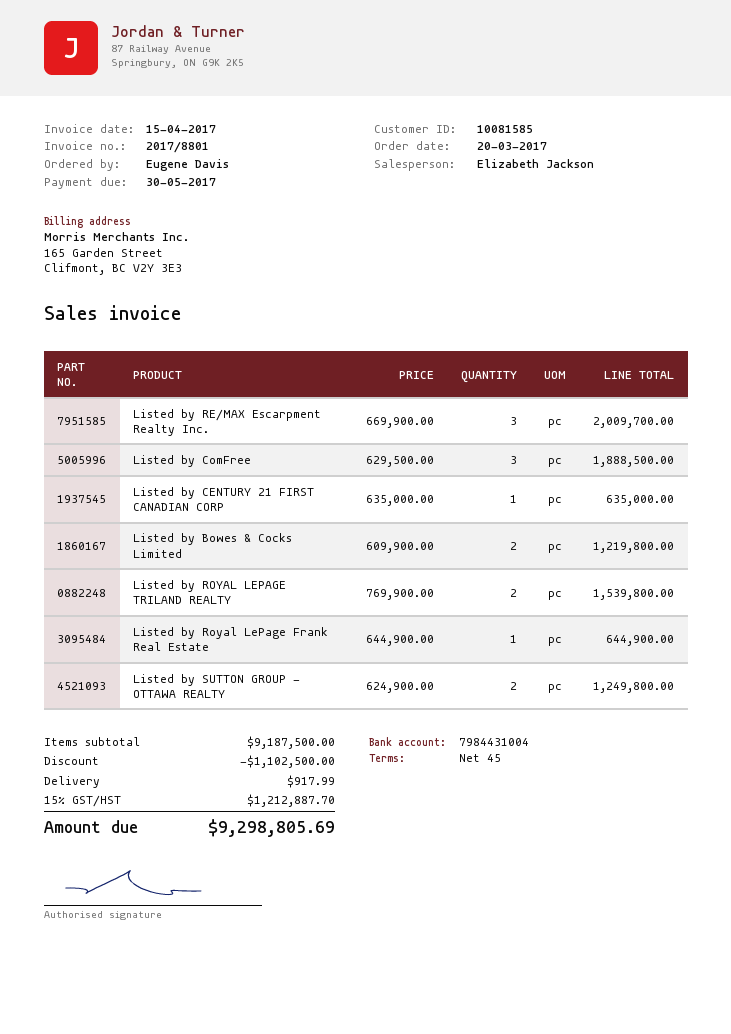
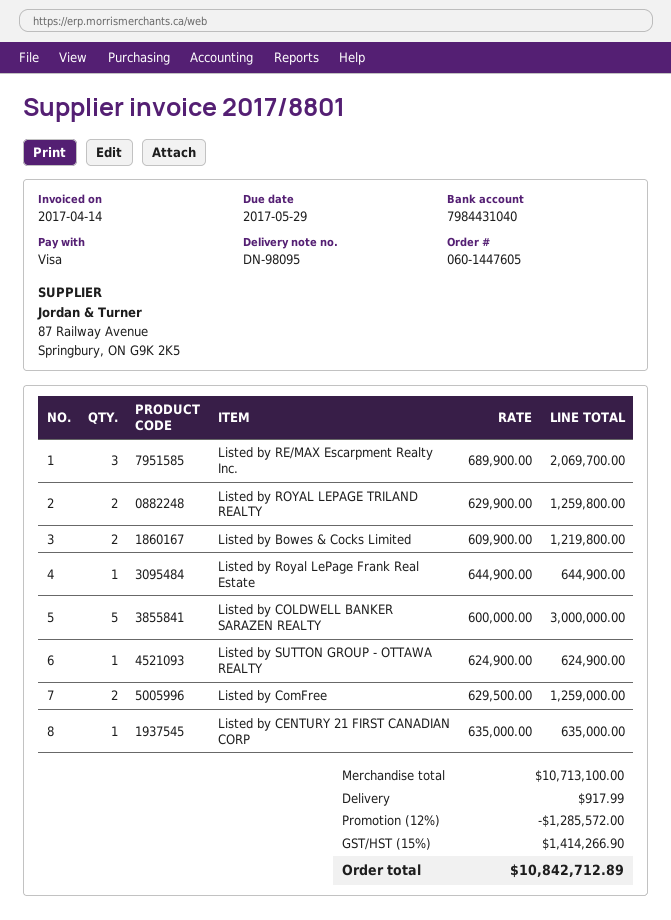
invoice date: 2017-04-15 -> 2017-04-14
due date: 2017-05-30 -> 2017-05-29
bank account: 7984431004 -> 7984431040
Listed by RE/MAX Escarpment Realty Inc.: 3 x 669900.00 = 2009700.00 -> 3 x 689900.00 = 2069700.00
Listed by ComFree: 3 x 629500.00 = 1888500.00 -> 2 x 629500.00 = 1259000.00
Listed by ROYAL LEPAGE TRILAND REALTY: 2 x 769900.00 = 1539800.00 -> 2 x 629900.00 = 1259800.00
Listed by SUTTON GROUP - OTTAWA REALTY: 2 x 624900.00 = 1249800.00 -> 1 x 624900.00 = 624900.00
Listed by COLDWELL BANKER SARAZEN REALTY: none -> 5 x 600000.00 = 3000000.00
subtotal: 9187500.00 -> 10713100.00
discount: 1102500.00 -> 1285572.00
tax: 15% = 1212887.70 -> 15% = 1414266.90
total: 9298805.69 -> 10842712.89

